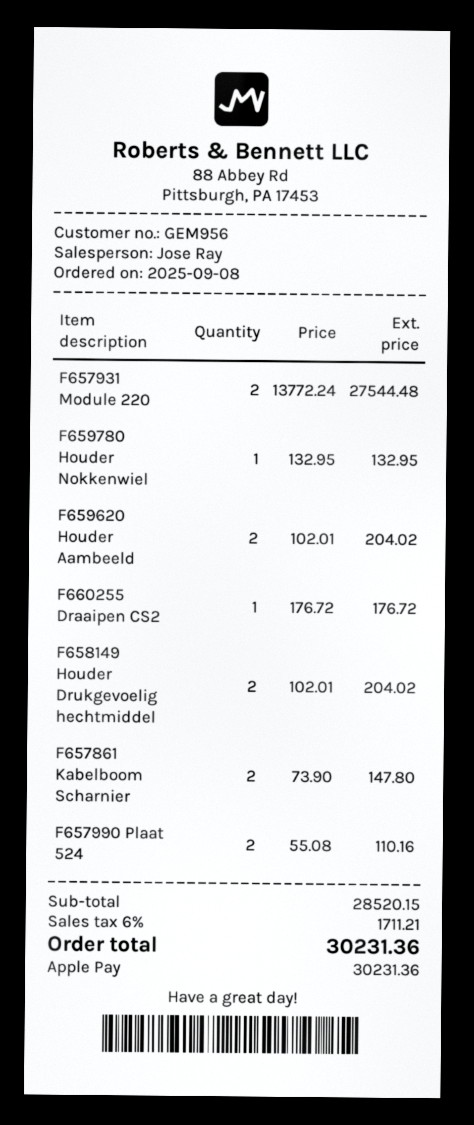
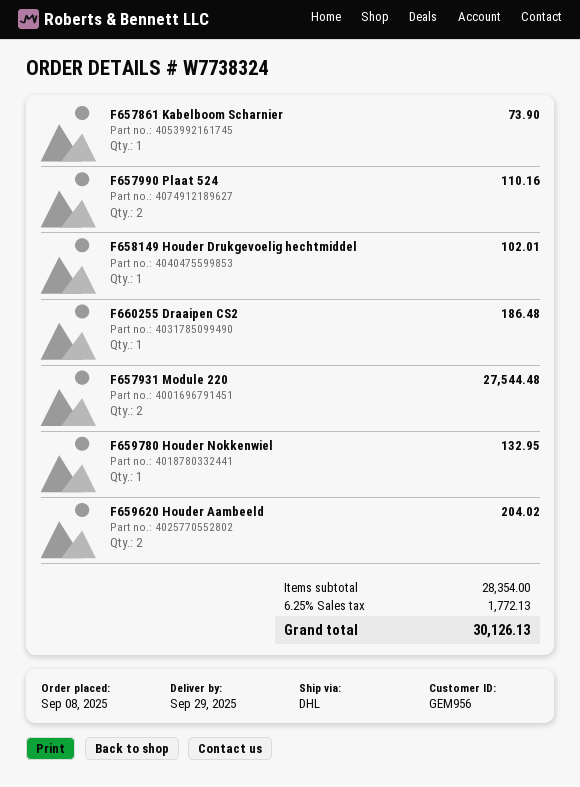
F660255 Draaipen CS2: 1 for 176.72 -> 1 for 186.48
F658149 Houder Drukgevoelig hechtmiddel: 2 for 204.02 -> 1 for 102.01
F657861 Kabelboom Scharnier: 2 for 147.80 -> 1 for 73.90
subtotal: 28520.15 -> 28354.00
tax: 6% = 1711.21 -> 6.25% = 1772.13
total: 30231.36 -> 30126.13

